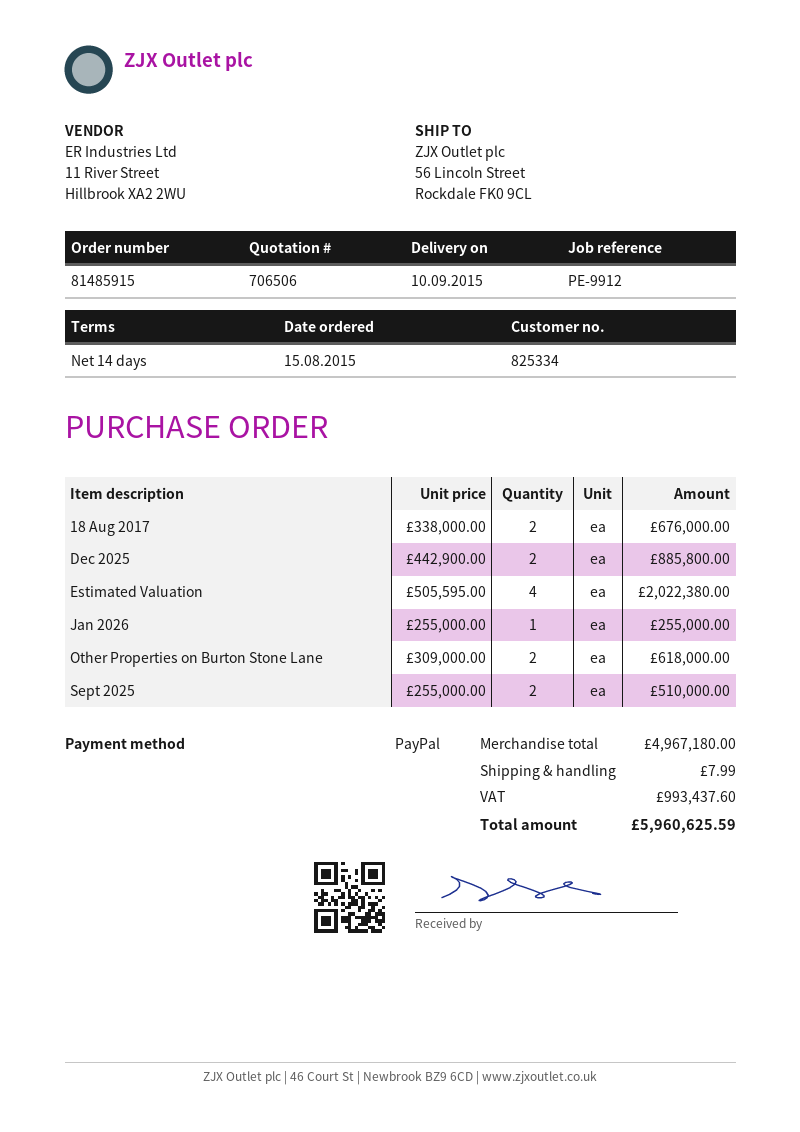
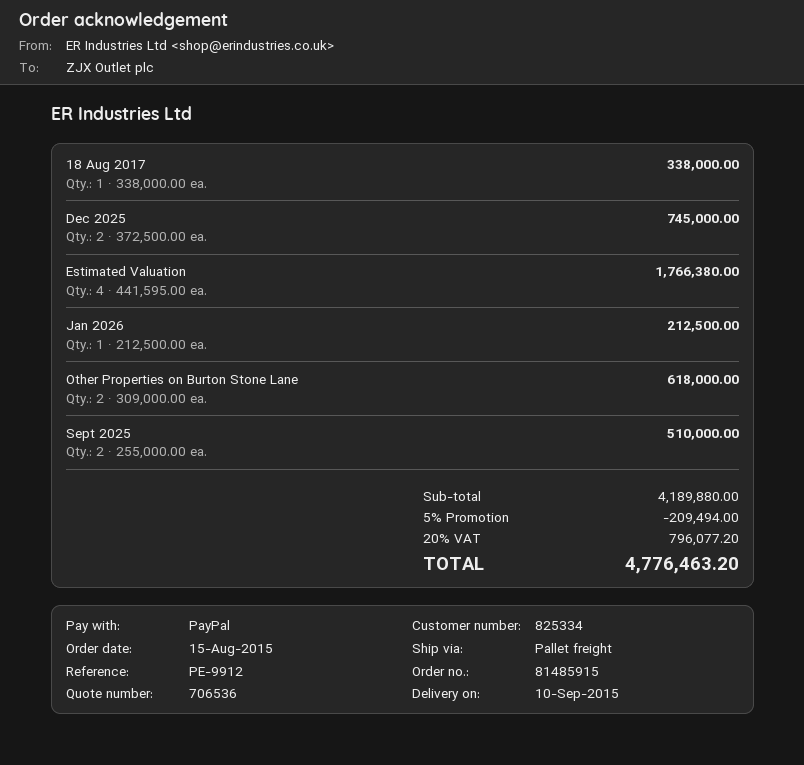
quote number: 706506 -> 706536
18 Aug 2017: 2 x 338000.00 = 676000.00 -> 1 x 338000.00 = 338000.00
Dec 2025: 2 x 442900.00 = 885800.00 -> 2 x 372500.00 = 745000.00
Estimated Valuation: 4 x 505595.00 = 2022380.00 -> 4 x 441595.00 = 1766380.00
Jan 2026: 1 x 255000.00 = 255000.00 -> 1 x 212500.00 = 212500.00
subtotal: 4967180.00 -> 4189880.00
discount: none -> 5% = 209494.00
shipping: 7.99 -> none
tax: 993437.60 -> 796077.20
total: 5960625.59 -> 4776463.20

